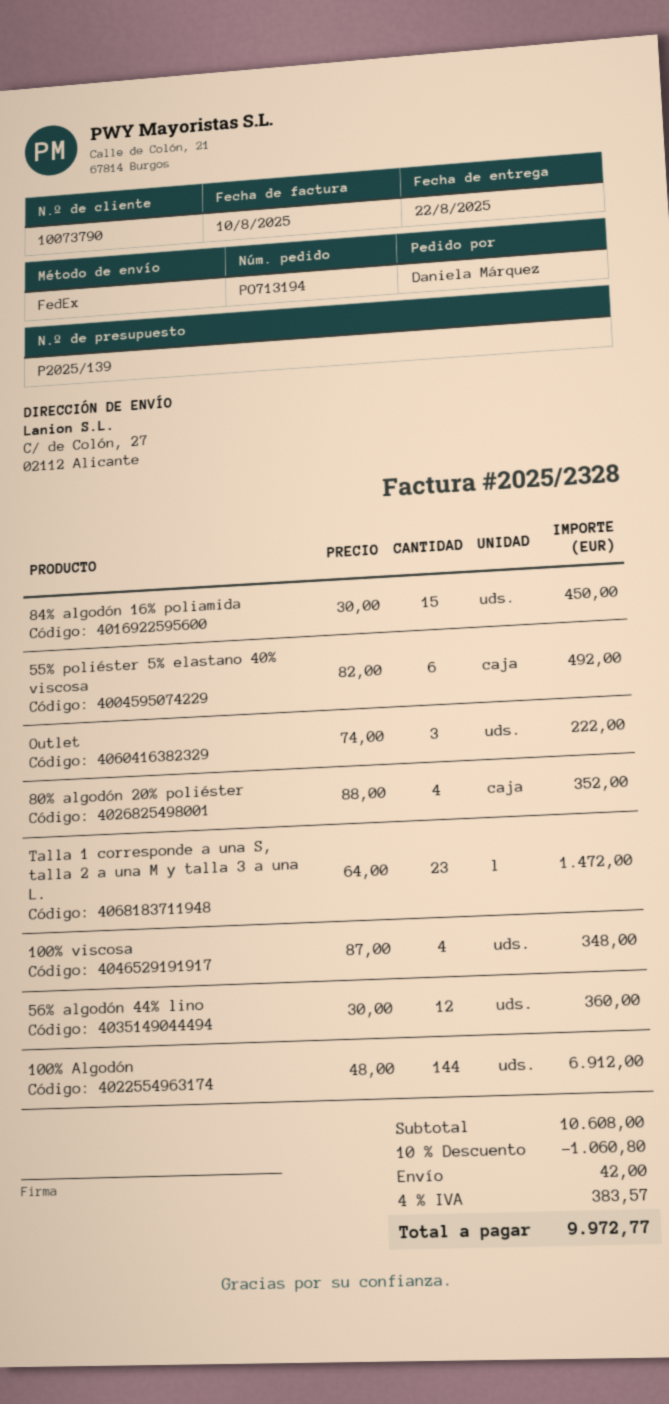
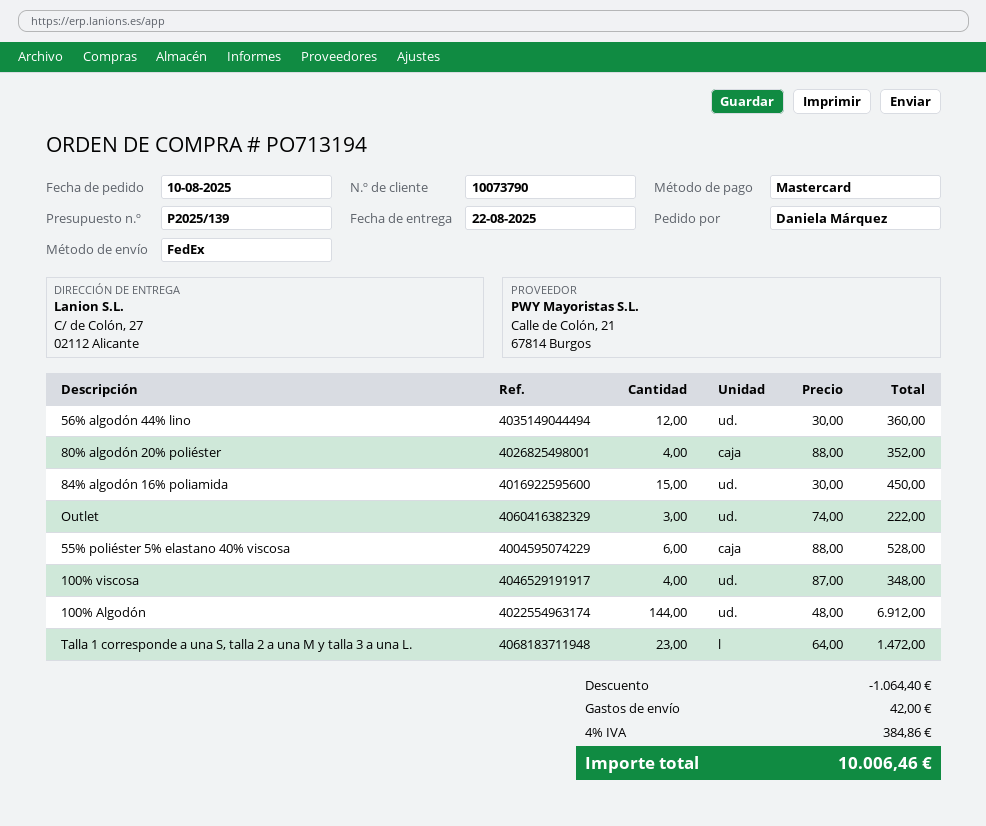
55% poliéster 5% elastano 40% viscosa: 6 x 82.00 = 492.00 -> 6 x 88.00 = 528.00
discount: 1060.80 -> 1064.40
tax: 4% = 383.57 -> 4% = 384.86
total: 9972.77 -> 10006.46

